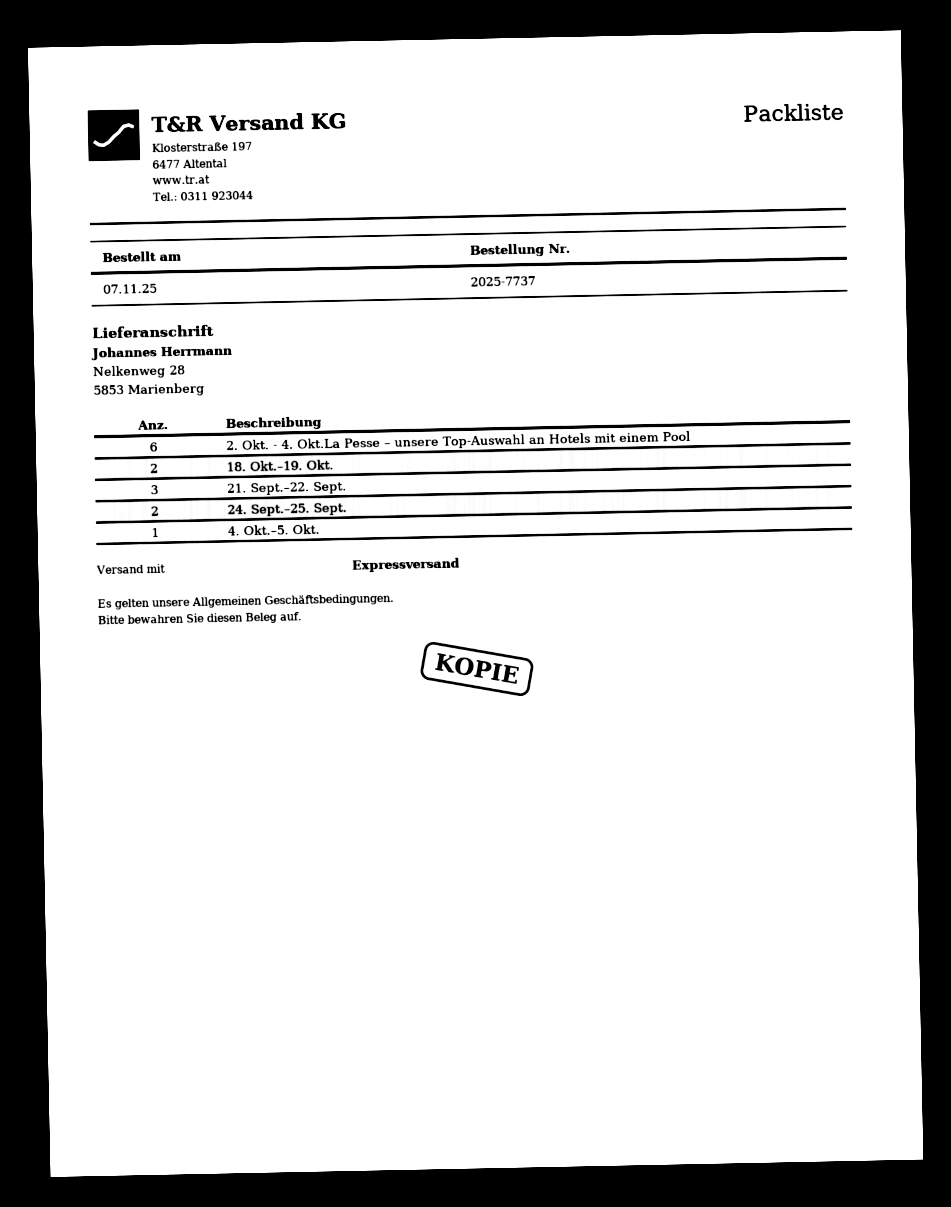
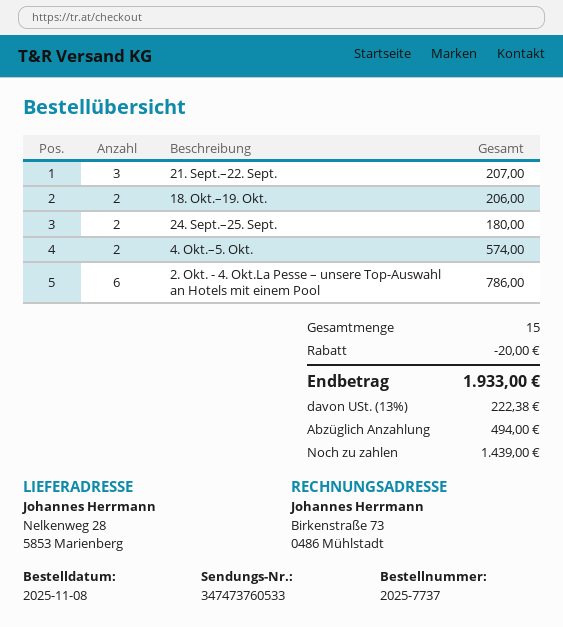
order date: 2025-11-07 -> 2025-11-08
4. Okt.–5. Okt.: 1 -> 2

